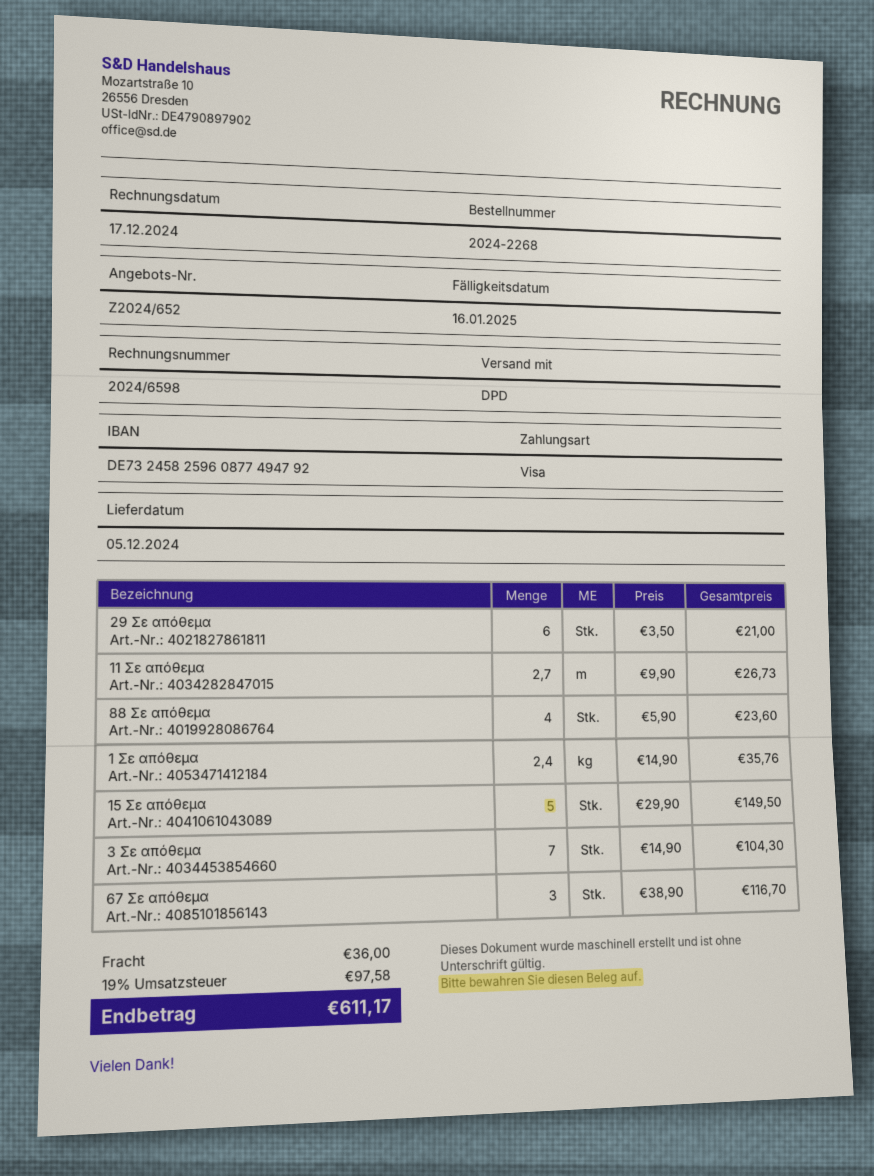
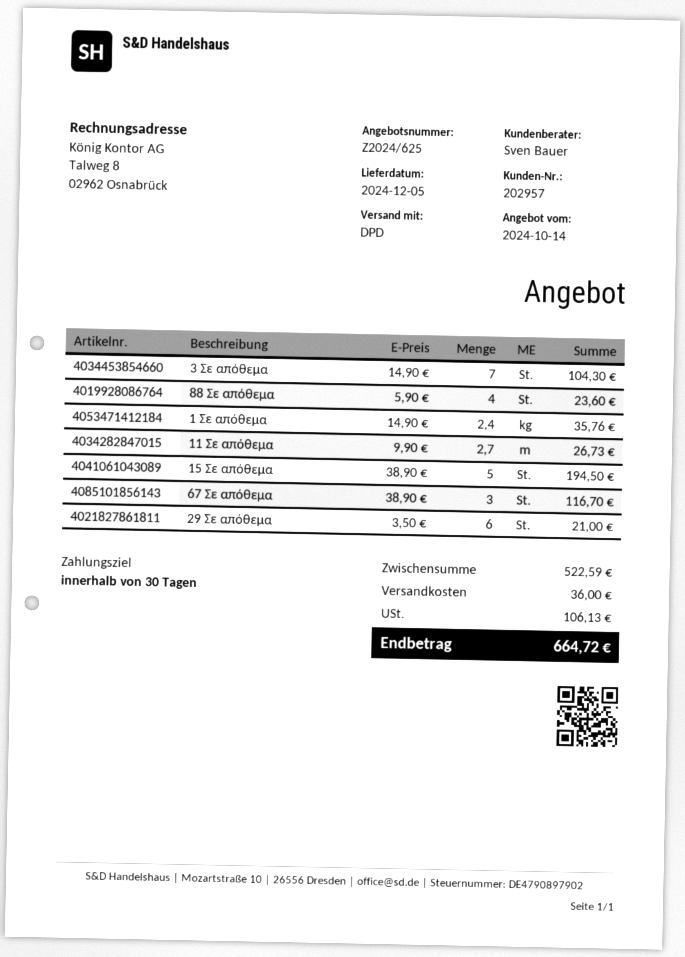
quote number: Z2024/652 -> Z2024/625
15 Σε απόθεμα: 5 x 29.90 = 149.50 -> 5 x 38.90 = 194.50
tax: 97.58 -> 106.13
total: 611.17 -> 664.72

